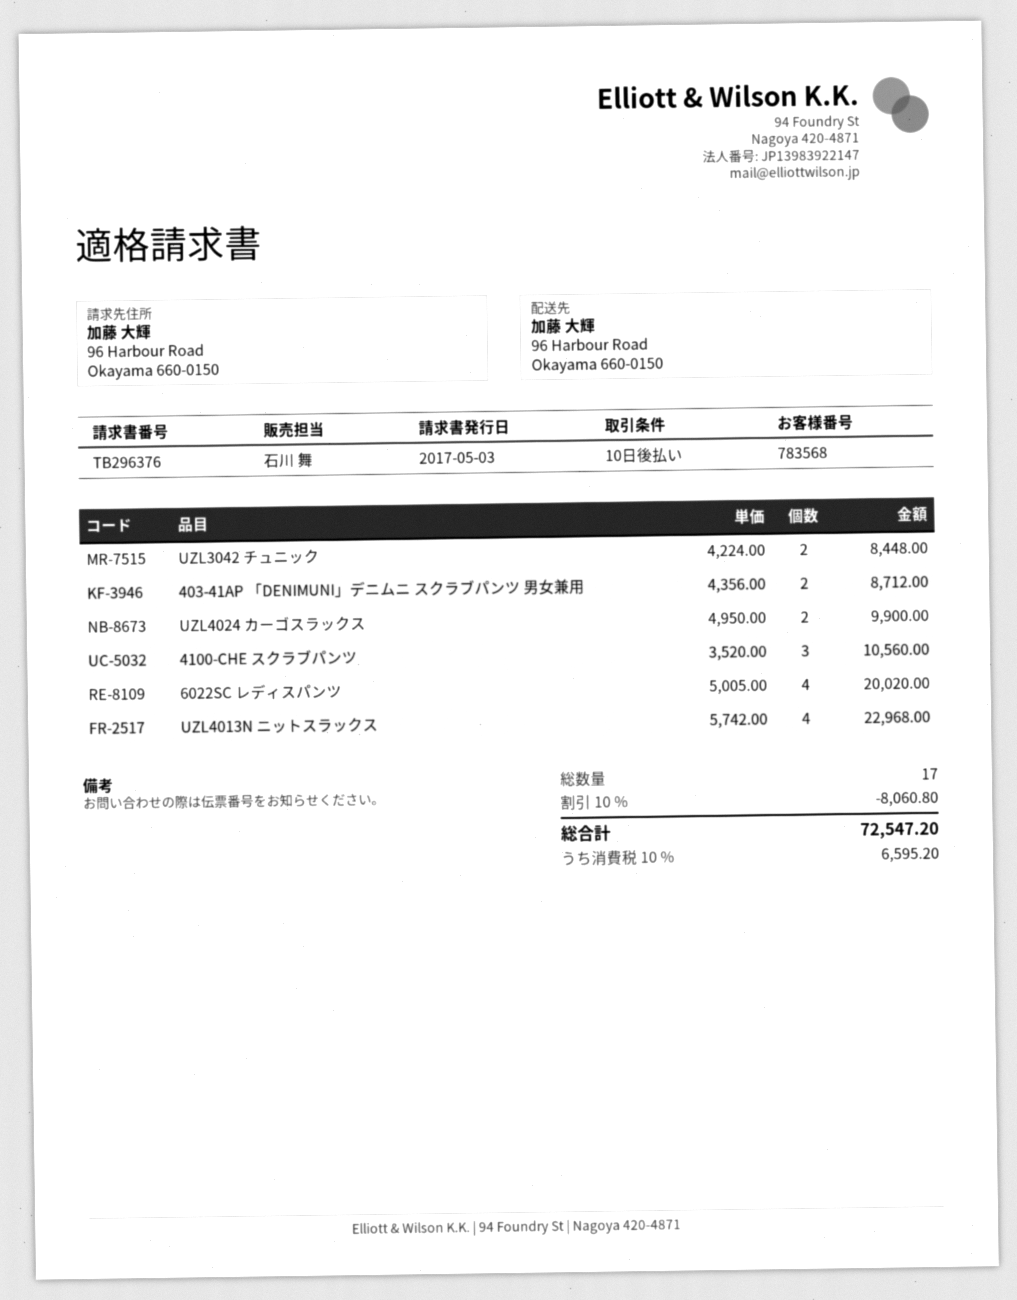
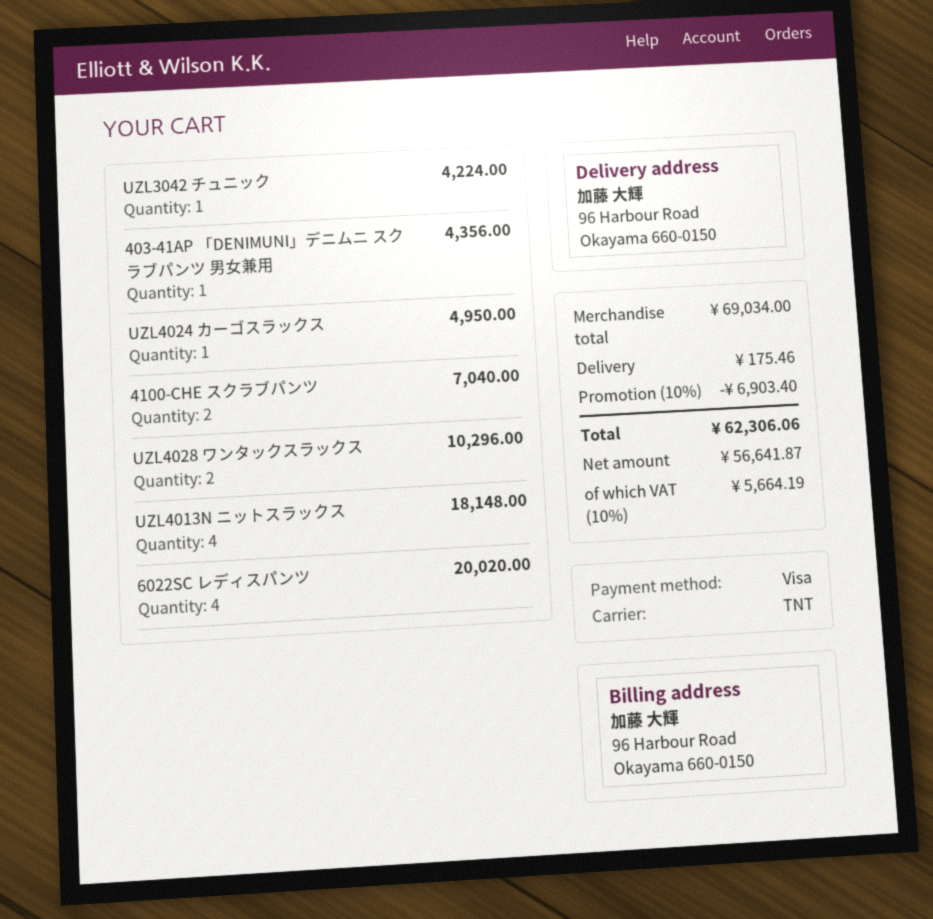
UZL3042 チュニック: 2 for 8448.00 -> 1 for 4224.00
403-41AP 「DENIMUNI」デニムニ スクラブパンツ 男女兼用: 2 for 8712.00 -> 1 for 4356.00
UZL4024 カーゴスラックス: 2 for 9900.00 -> 1 for 4950.00
4100-CHE スクラブパンツ: 3 for 10560.00 -> 2 for 7040.00
UZL4013N ニットスラックス: 4 for 22968.00 -> 4 for 18148.00
UZL4028 ワンタックスラックス: none -> 2 for 10296.00
discount: 10% = 8060.80 -> 10% = 6903.40
shipping: none -> 175.46
tax: 10% = 6595.20 -> 10% = 5664.19
total: 72547.20 -> 62306.06

